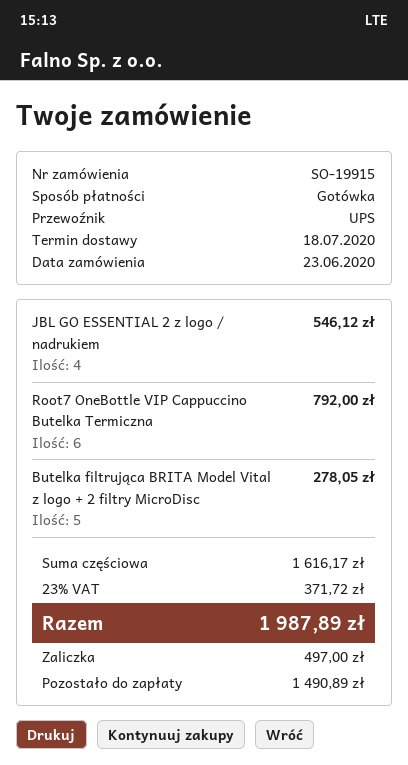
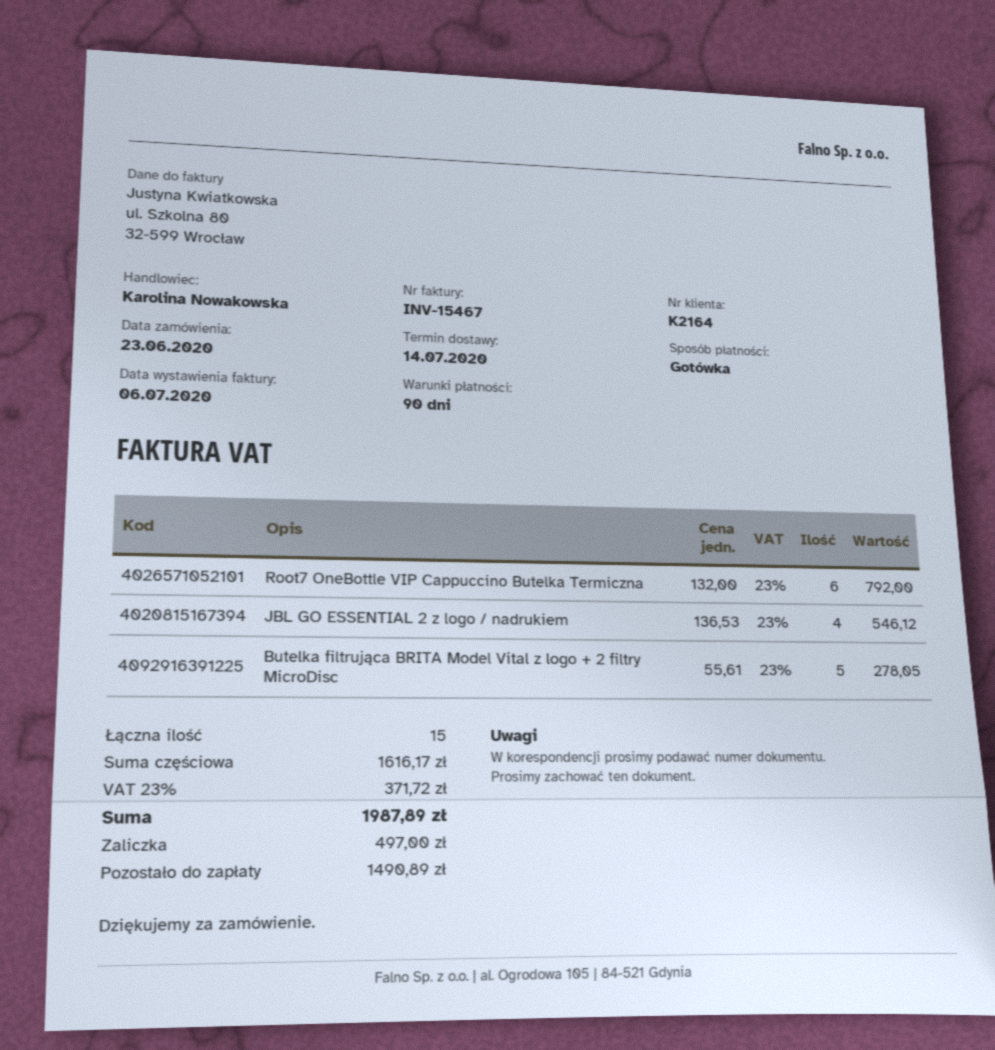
delivery date: 2020-07-18 -> 2020-07-14

